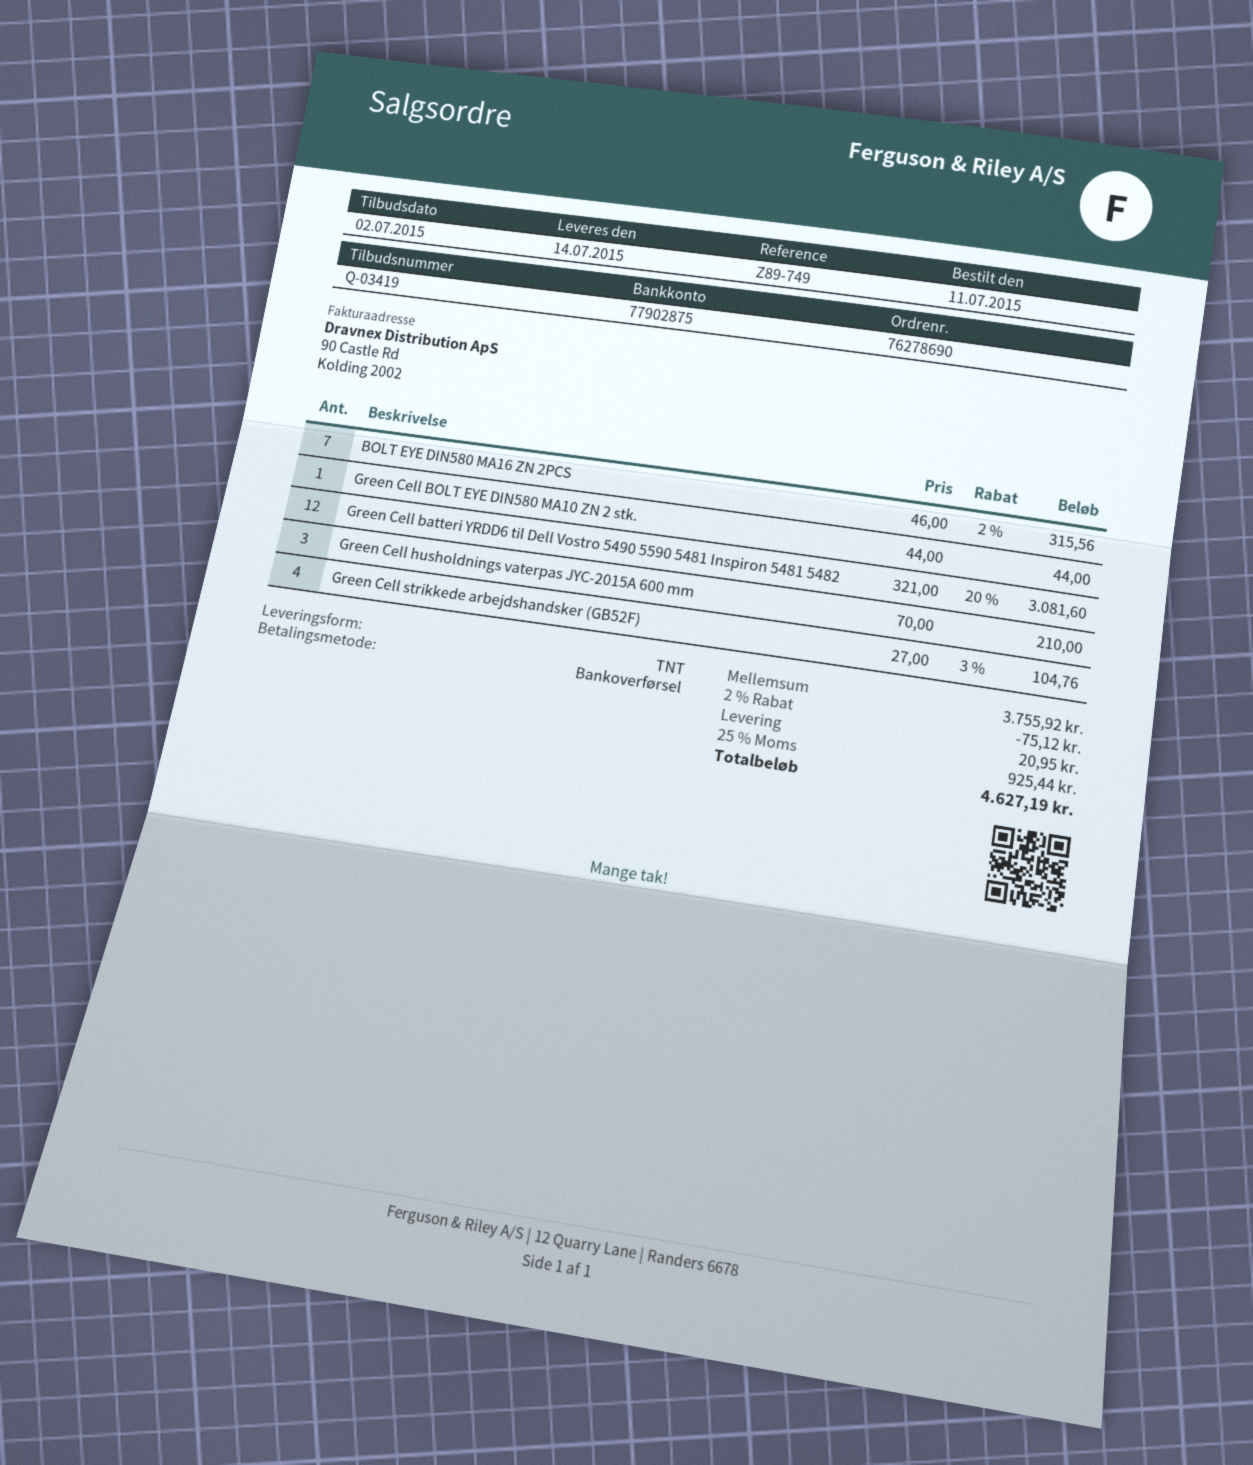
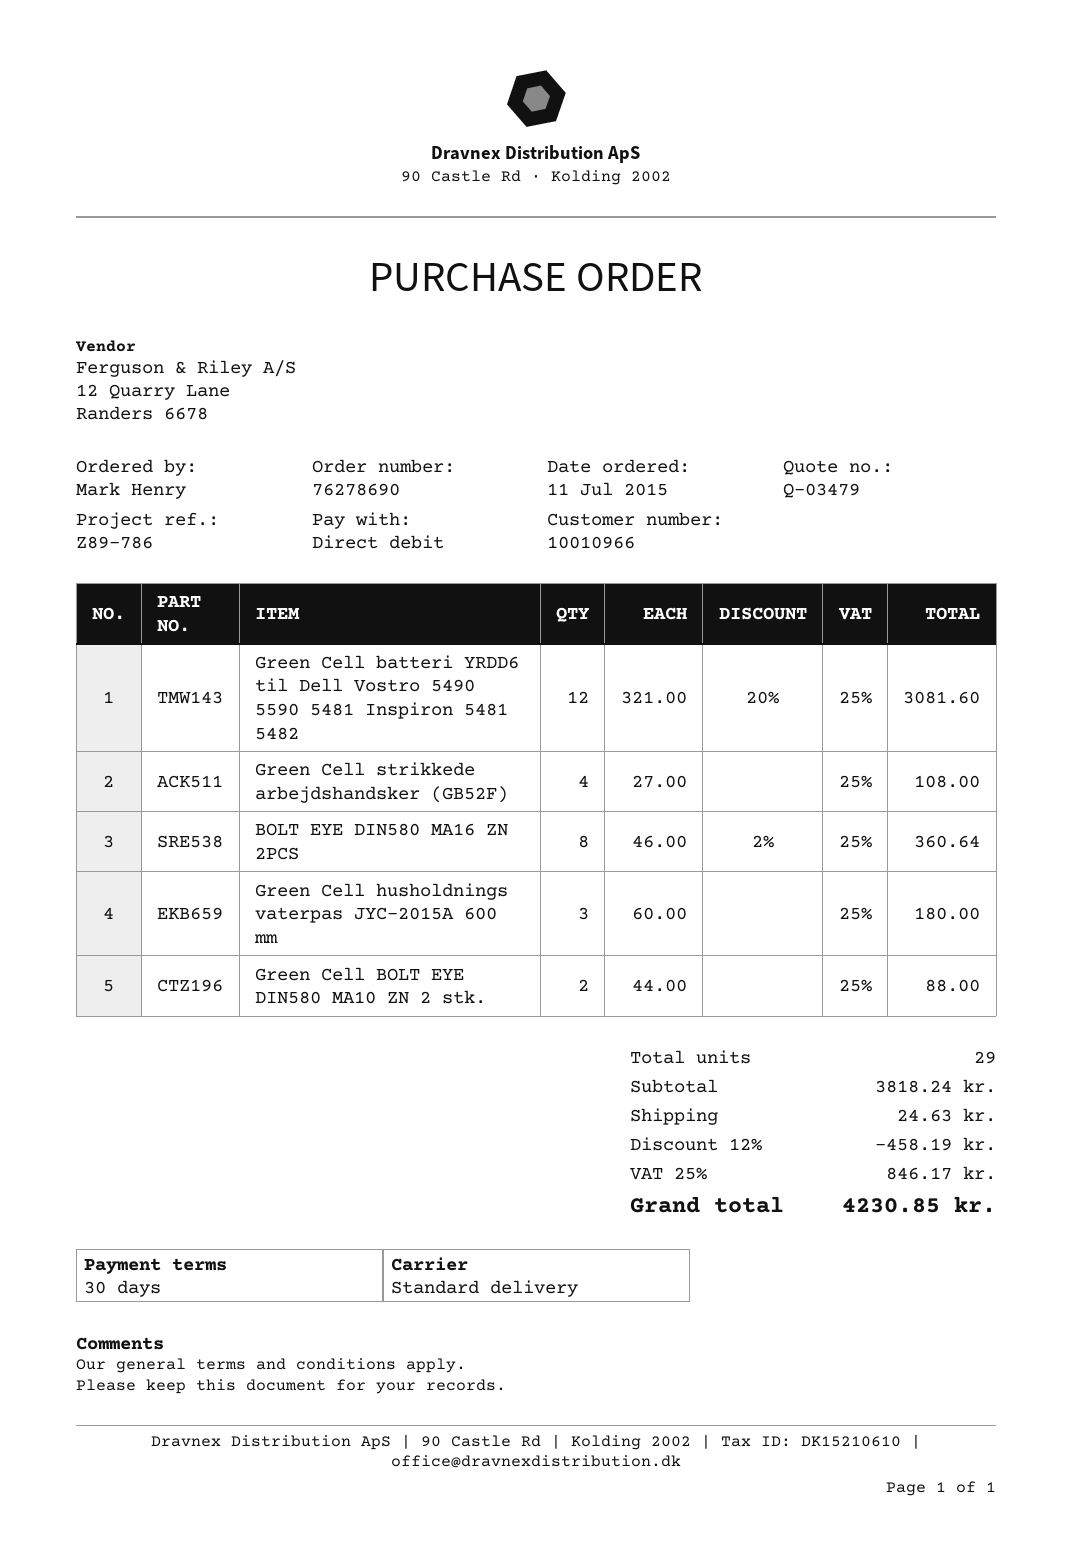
quote number: Q-03419 -> Q-03479
reference: Z89-749 -> Z89-786
payment method: bank transfer -> direct debit
shipping method: TNT -> standard
BOLT EYE DIN580 MA16 ZN 2PCS: 7 x 46.00 - 2% = 315.56 -> 8 x 46.00 - 2% = 360.64
Green Cell BOLT EYE DIN580 MA10 ZN 2 stk.: 1 x 44.00 = 44.00 -> 2 x 44.00 = 88.00
Green Cell husholdnings vaterpas JYC-2015A 600 mm: 3 x 70.00 = 210.00 -> 3 x 60.00 = 180.00
Green Cell strikkede arbejdshandsker (GB52F): 4 x 27.00 - 3% = 104.76 -> 4 x 27.00 = 108.00
subtotal: 3755.92 -> 3818.24
discount: 2% = 75.12 -> 12% = 458.19
shipping: 20.95 -> 24.63
tax: 25% = 925.44 -> 25% = 846.17
total: 4627.19 -> 4230.85

